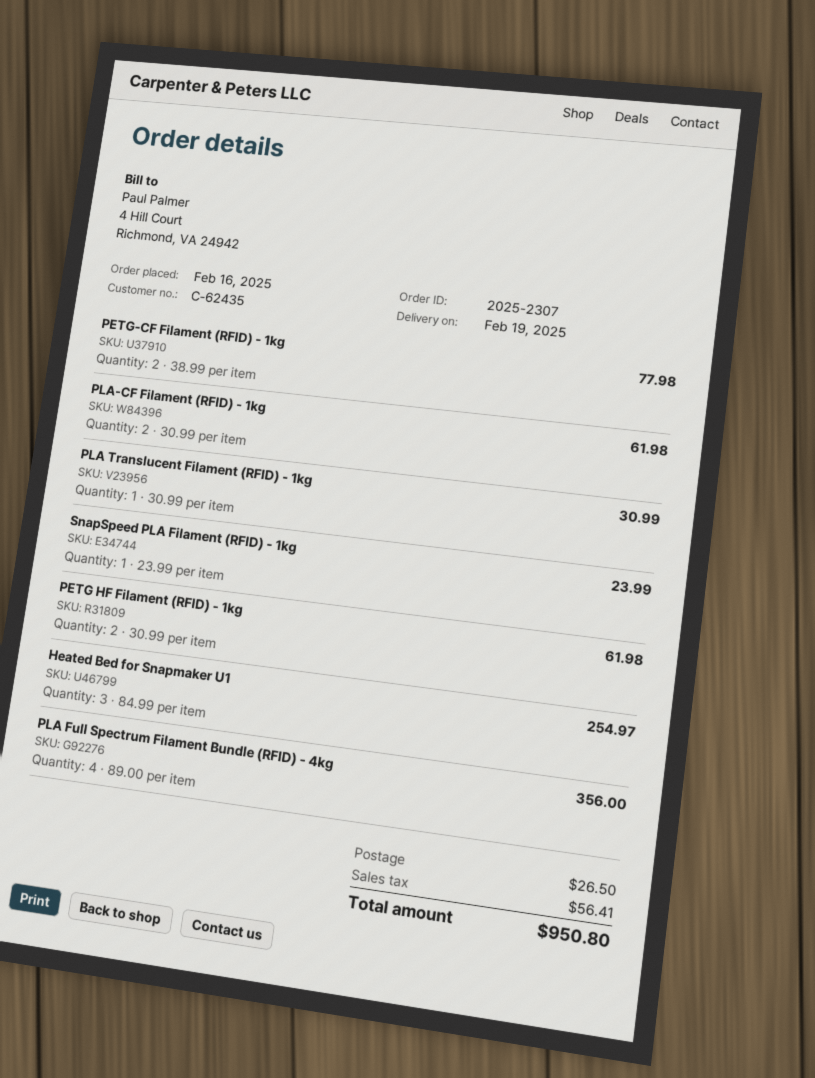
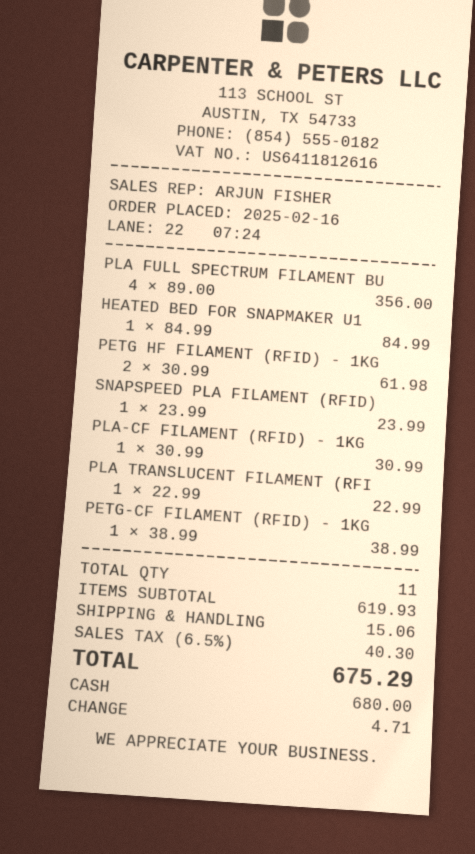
PETG-CF Filament (RFID) - 1kg: 2 x 38.99 = 77.98 -> 1 x 38.99 = 38.99
PLA-CF Filament (RFID) - 1kg: 2 x 30.99 = 61.98 -> 1 x 30.99 = 30.99
PLA Translucent Filament (RFID) - 1kg: 1 x 30.99 = 30.99 -> 1 x 22.99 = 22.99
Heated Bed for Snapmaker U1: 3 x 84.99 = 254.97 -> 1 x 84.99 = 84.99
shipping: 26.50 -> 15.06
tax: 56.41 -> 40.30
total: 950.80 -> 675.29

